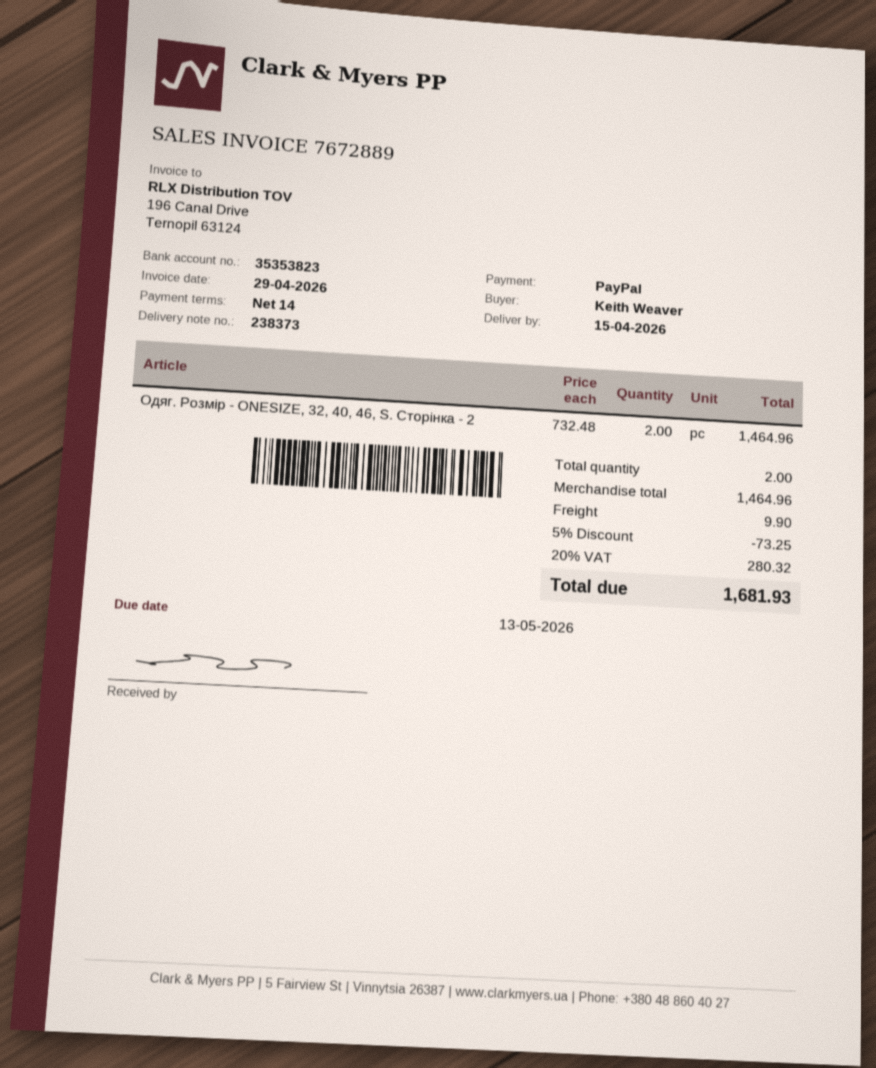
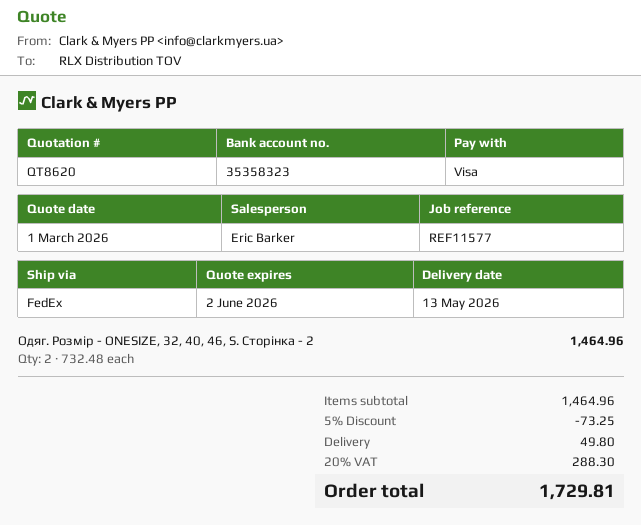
delivery date: 2026-04-15 -> 2026-05-13
payment method: PayPal -> Visa
bank account: 35353823 -> 35358323
shipping: 9.90 -> 49.80
tax: 20% = 280.32 -> 20% = 288.30
total: 1681.93 -> 1729.81

